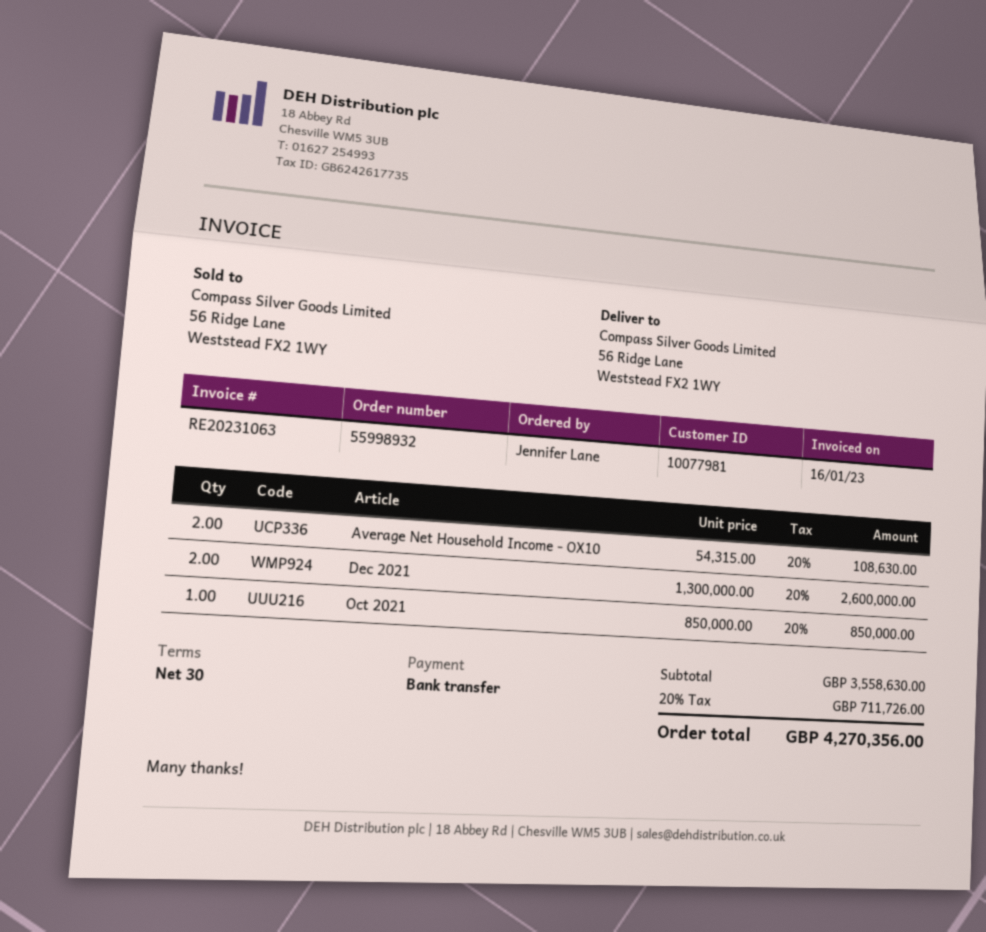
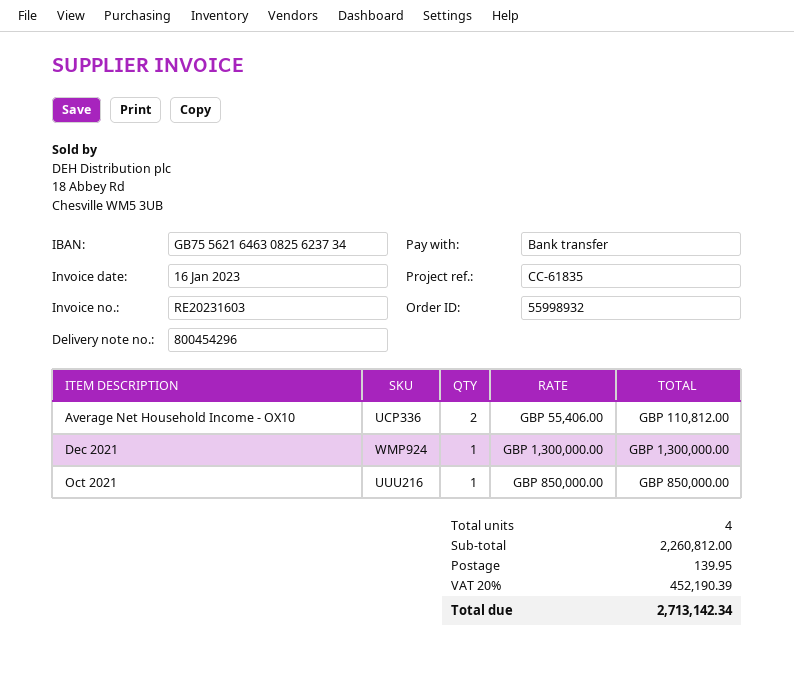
invoice number: RE20231063 -> RE20231603
Average Net Household Income - OX10: 2 x 54315.00 = 108630.00 -> 2 x 55406.00 = 110812.00
Dec 2021: 2 x 1300000.00 = 2600000.00 -> 1 x 1300000.00 = 1300000.00
subtotal: 3558630.00 -> 2260812.00
shipping: none -> 139.95
tax: 20% = 711726.00 -> 20% = 452190.39
total: 4270356.00 -> 2713142.34

